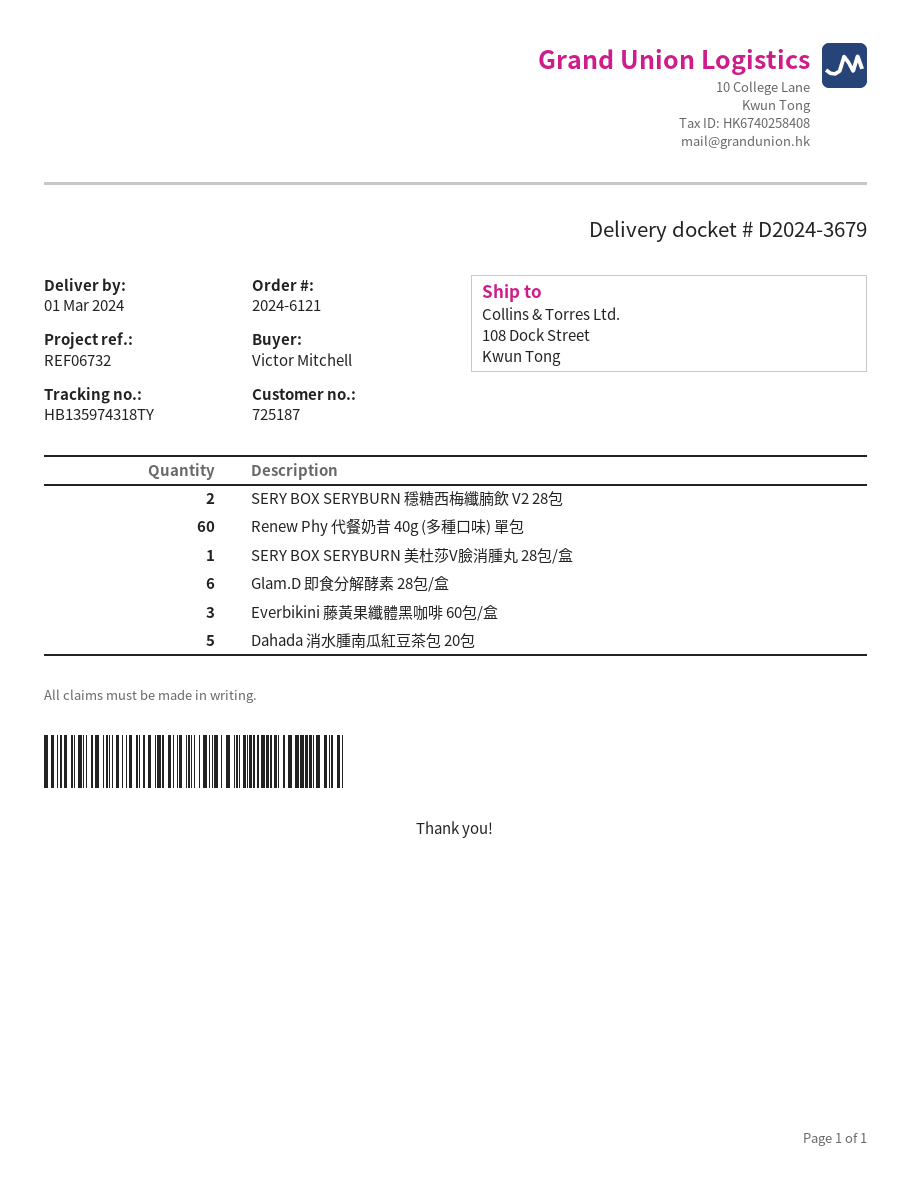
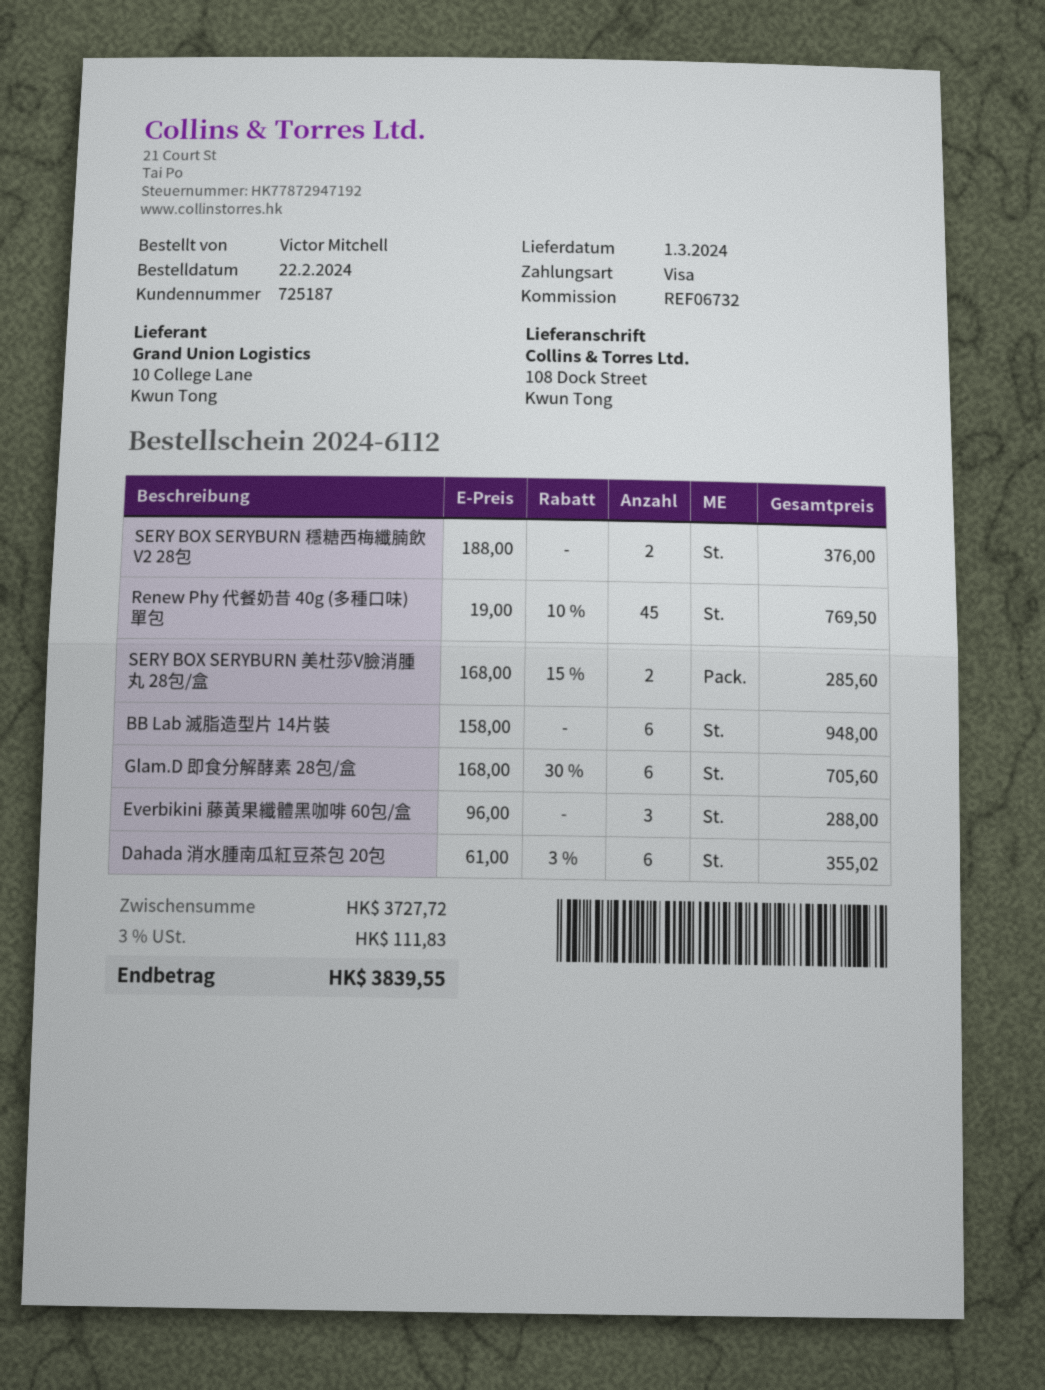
order number: 2024-6121 -> 2024-6112
Renew Phy 代餐奶昔 40g (多種口味) 單包: 60 -> 45
SERY BOX SERYBURN 美杜莎V臉消腫丸 28包/盒: 1 -> 2
Dahada 消水腫南瓜紅豆茶包 20包: 5 -> 6
BB Lab 滅脂造型片 14片裝: none -> 6

